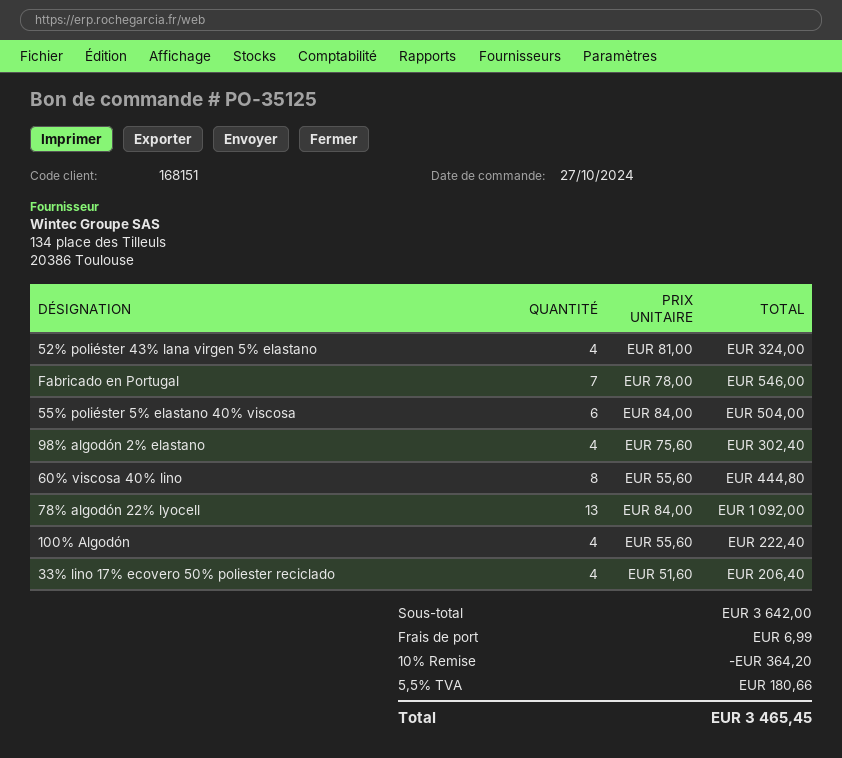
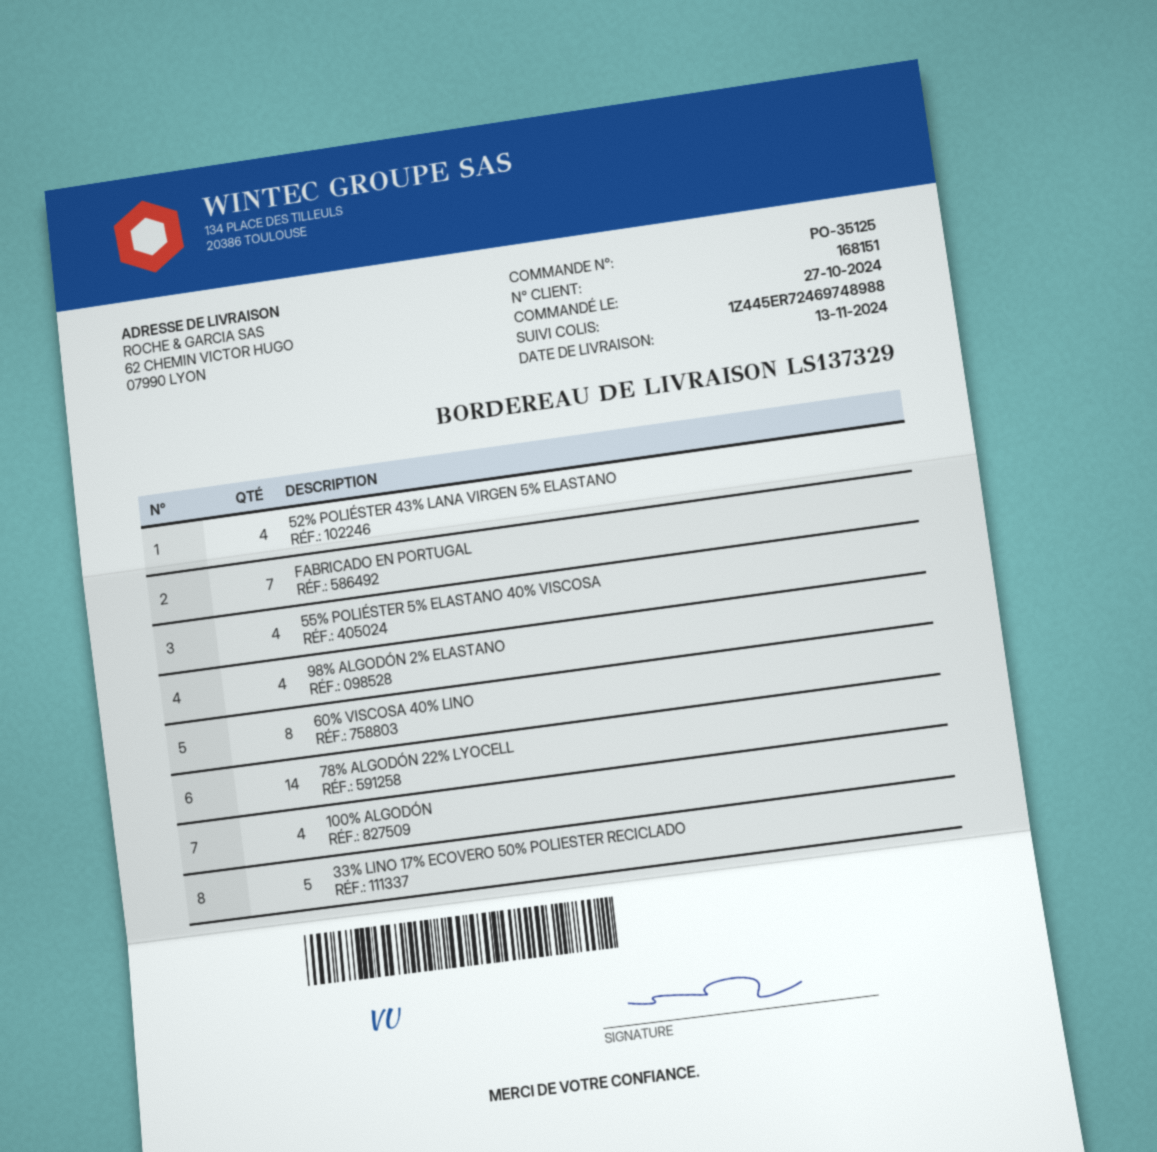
55% poliéster 5% elastano 40% viscosa: 6 -> 4
78% algodón 22% lyocell: 13 -> 14
33% lino 17% ecovero 50% poliester reciclado: 4 -> 5

